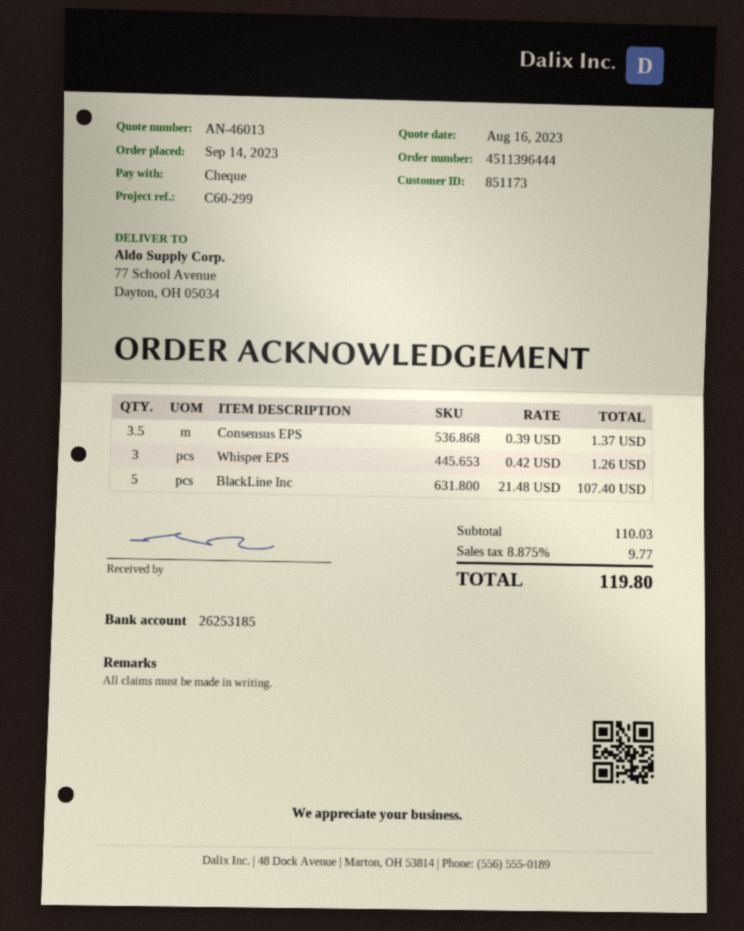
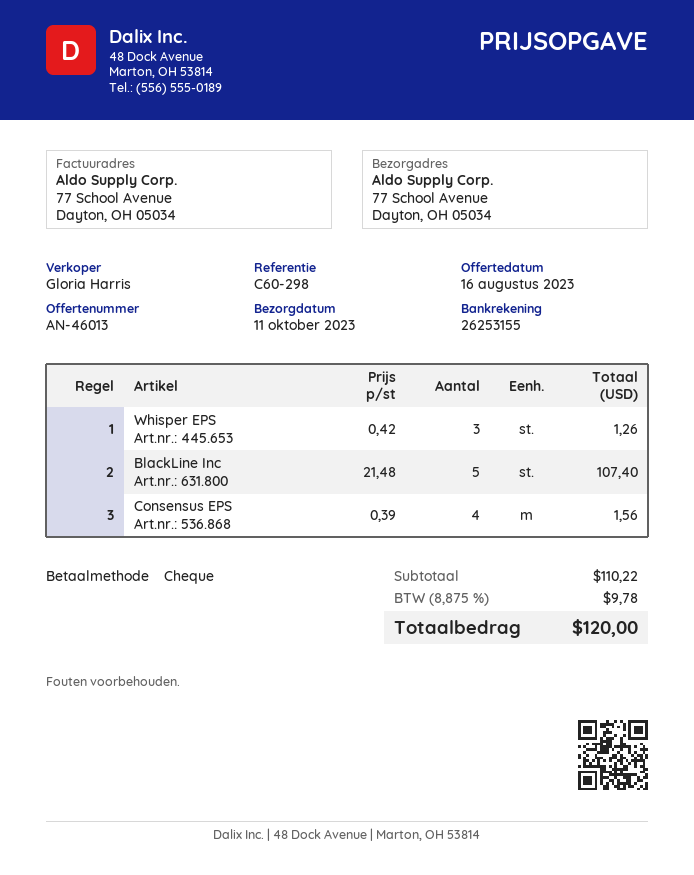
reference: C60-299 -> C60-298
bank account: 26253185 -> 26253155
Consensus EPS: 3.5 x 0.39 = 1.37 -> 4 x 0.39 = 1.56
subtotal: 110.03 -> 110.22
tax: 8.875% = 9.77 -> 8.875% = 9.78
total: 119.80 -> 120.00

